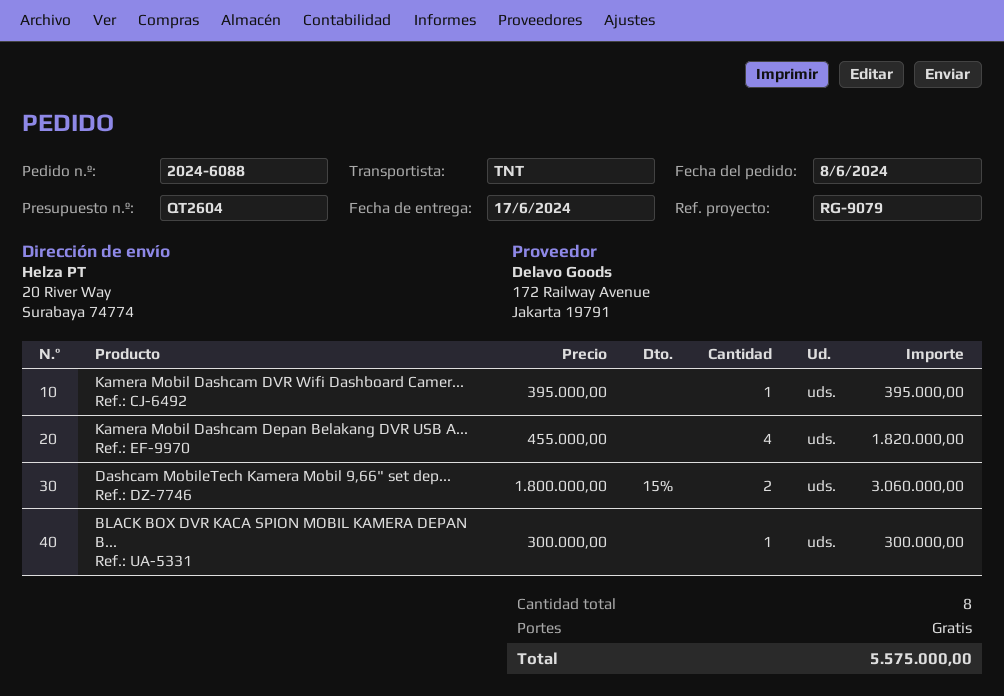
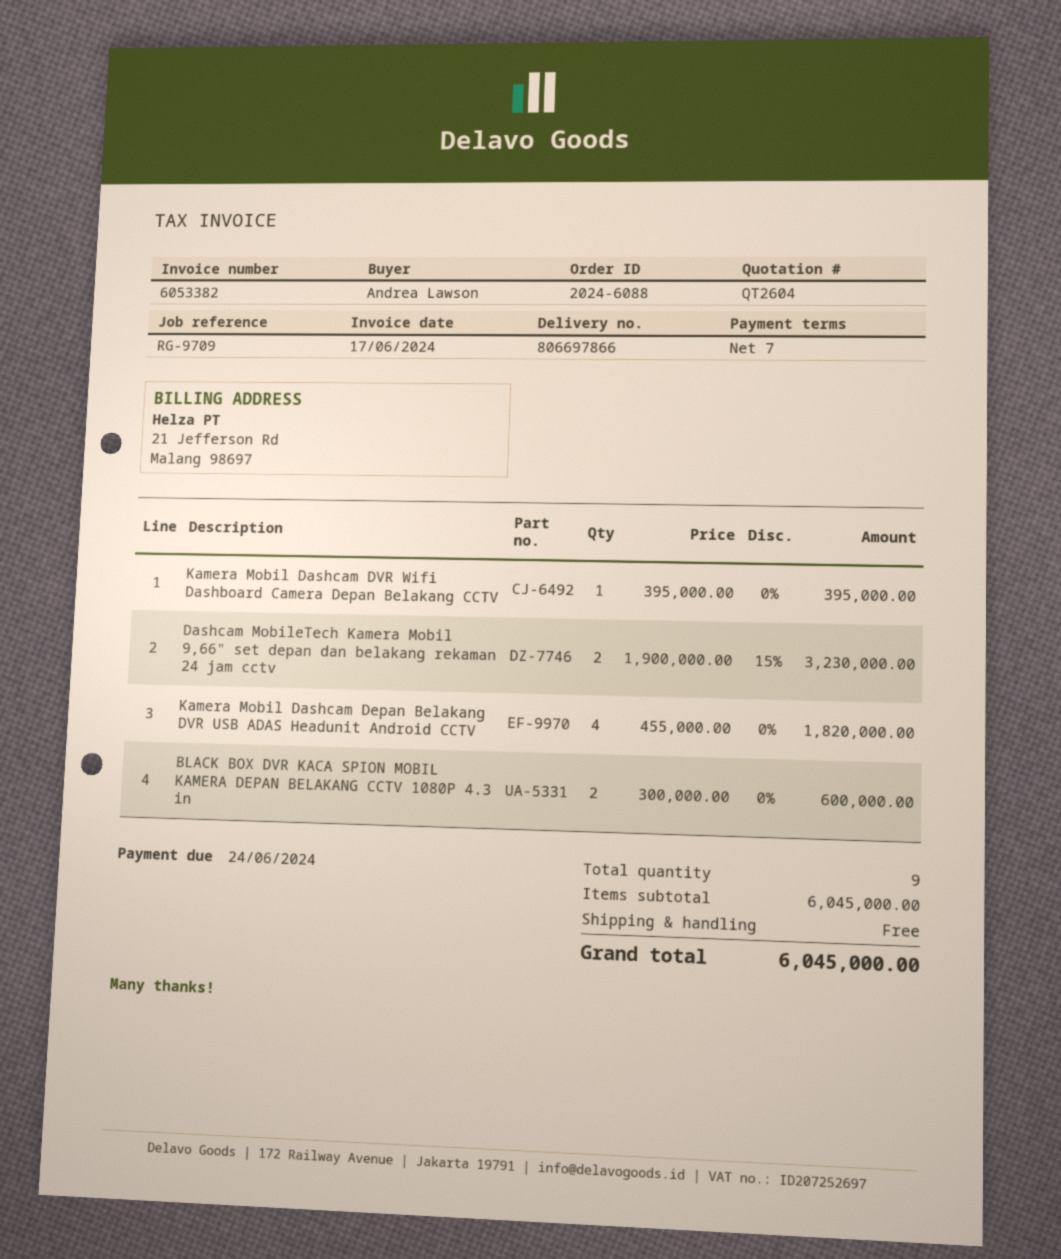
reference: RG-9079 -> RG-9709
Dashcam MobileTech Kamera Mobil 9,66" set dep...: 2 x 1800000.00 - 15% = 3060000.00 -> 2 x 1900000.00 - 15% = 3230000.00
BLACK BOX DVR KACA SPION MOBIL KAMERA DEPAN B...: 1 x 300000.00 = 300000.00 -> 2 x 300000.00 = 600000.00
total quantity: 8 -> 9
total: 5575000.00 -> 6045000.00

